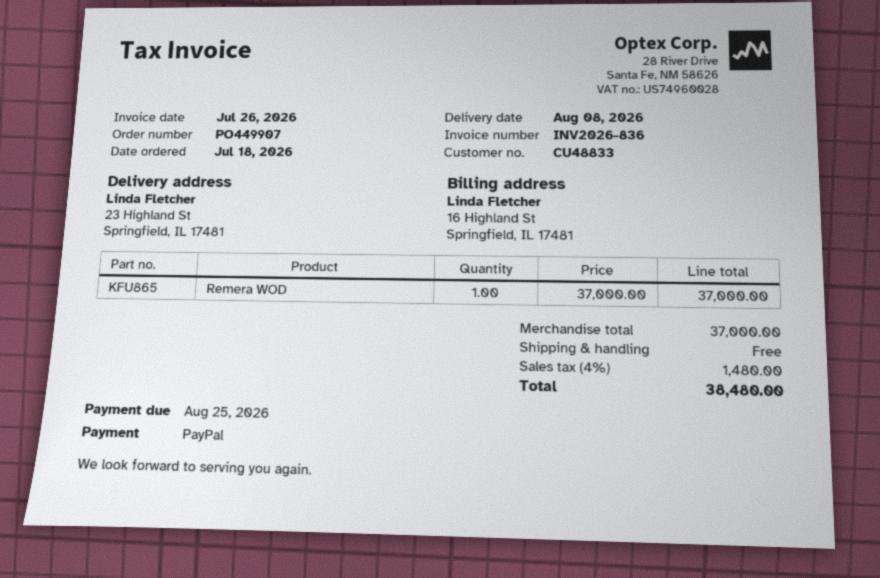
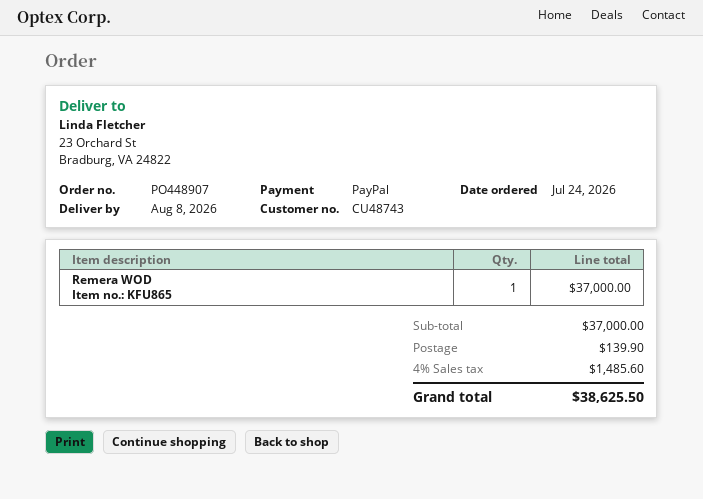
order number: PO449907 -> PO448907
order date: 2026-07-18 -> 2026-07-24
customer number: CU48833 -> CU48743
ship to: 23 Highland St, Springfield, IL 17481 -> 23 Orchard St, Bradburg, VA 24822
shipping: 0.00 -> 139.90
tax: 4% = 1480.00 -> 4% = 1485.60
total: 38480.00 -> 38625.50

